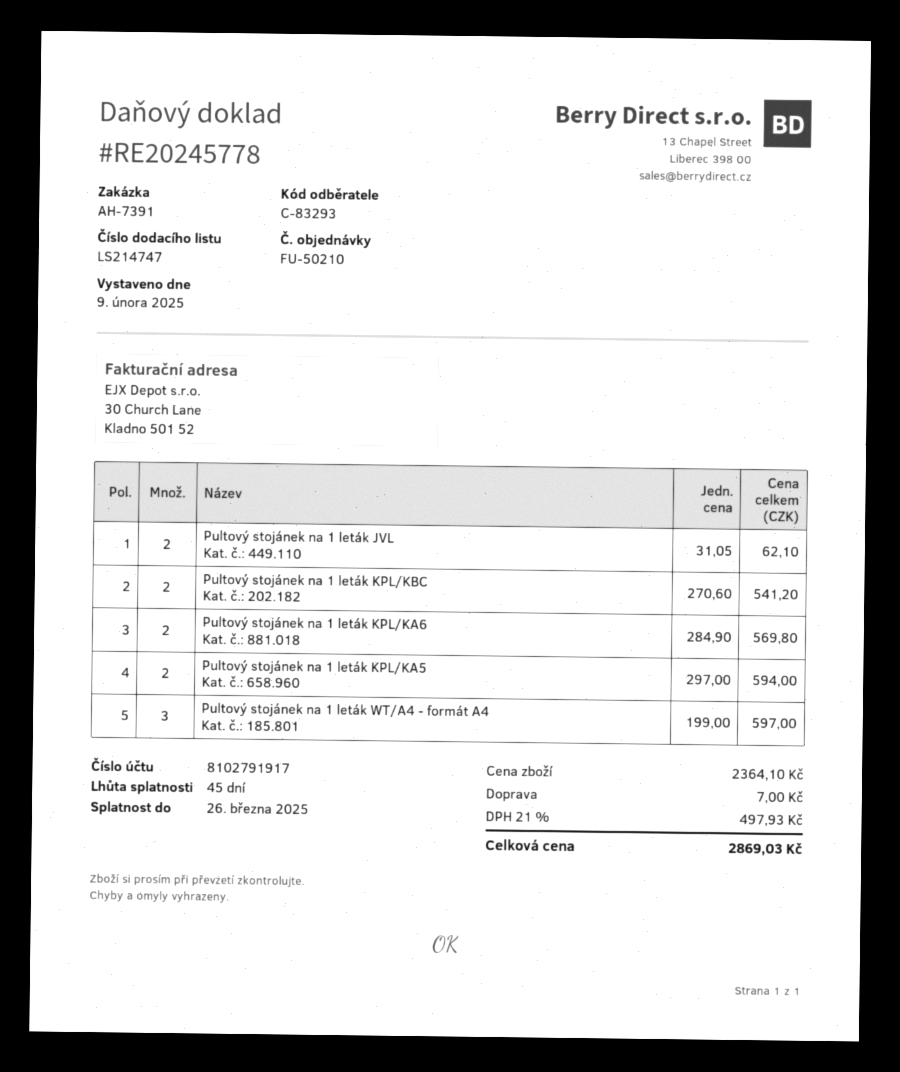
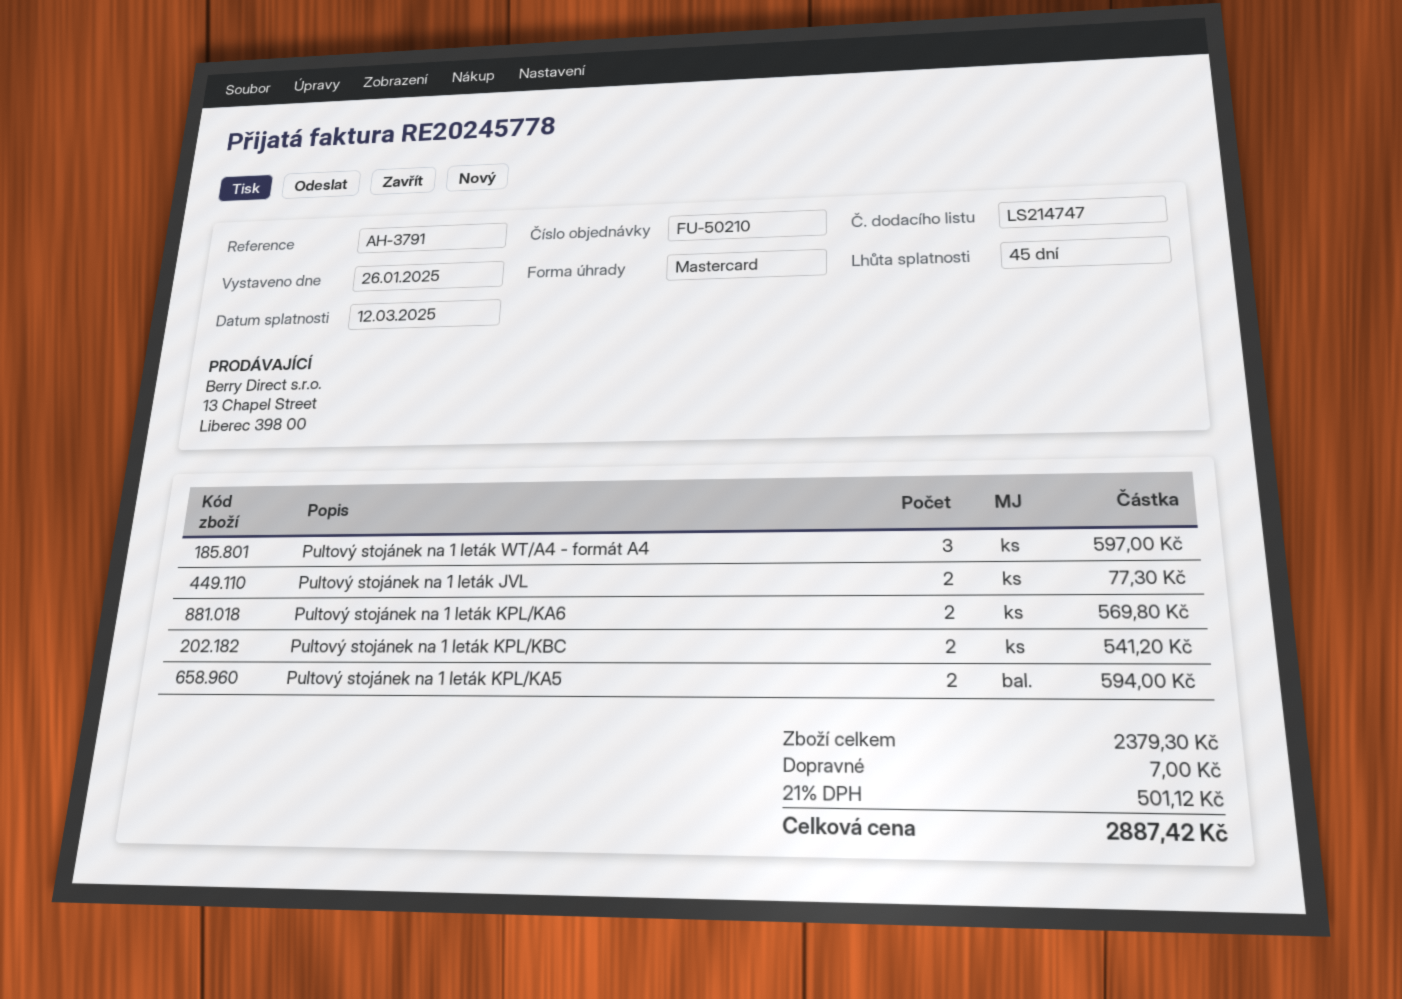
invoice date: 2025-02-09 -> 2025-01-26
due date: 2025-03-26 -> 2025-03-12
reference: AH-7391 -> AH-3791
Pultový stojánek na 1 leták JVL: 2 for 62.10 -> 2 for 77.30
subtotal: 2364.10 -> 2379.30
tax: 21% = 497.93 -> 21% = 501.12
total: 2869.03 -> 2887.42

